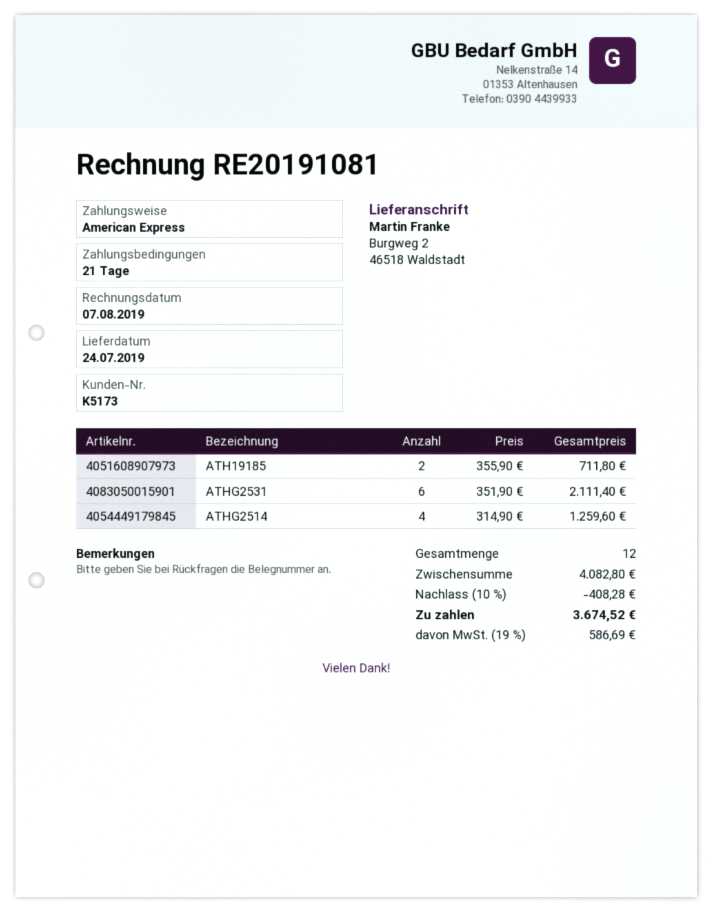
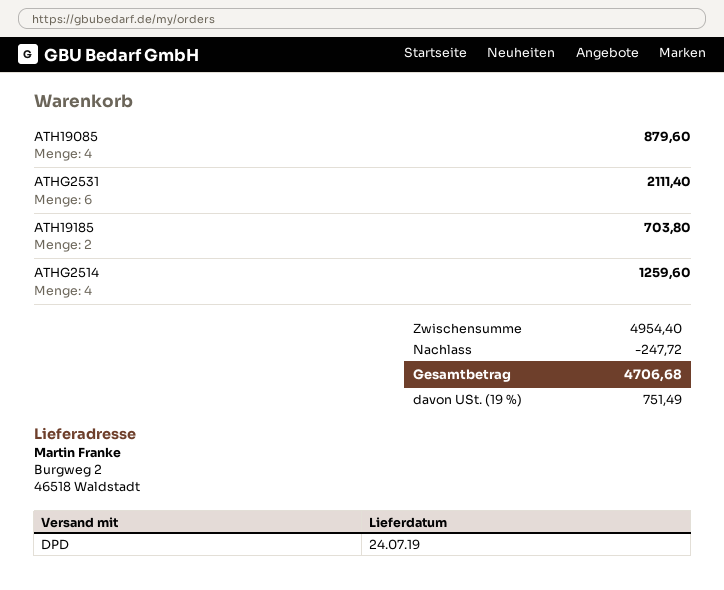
ATH19185: 2 for 711.80 -> 2 for 703.80
ATH19085: none -> 4 for 879.60
subtotal: 4082.80 -> 4954.40
discount: 408.28 -> 247.72
tax: 19% = 586.69 -> 19% = 751.49
total: 3674.52 -> 4706.68

